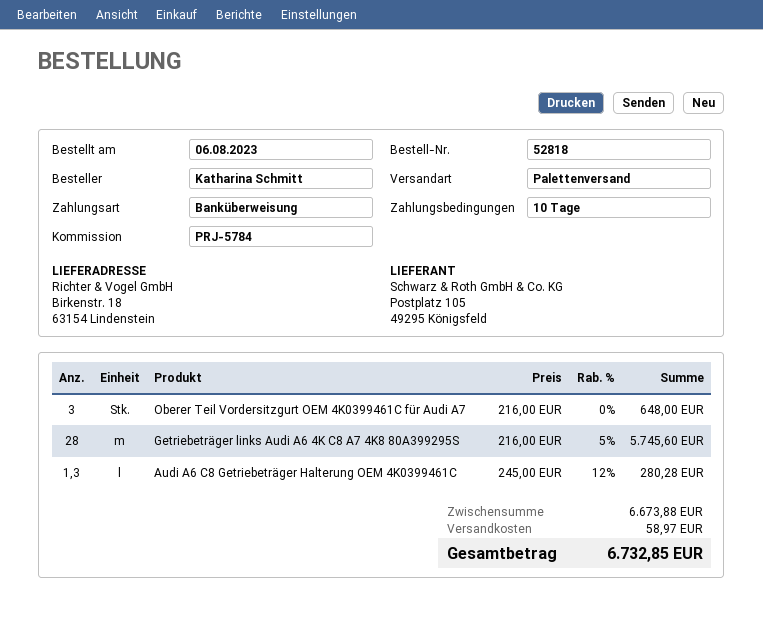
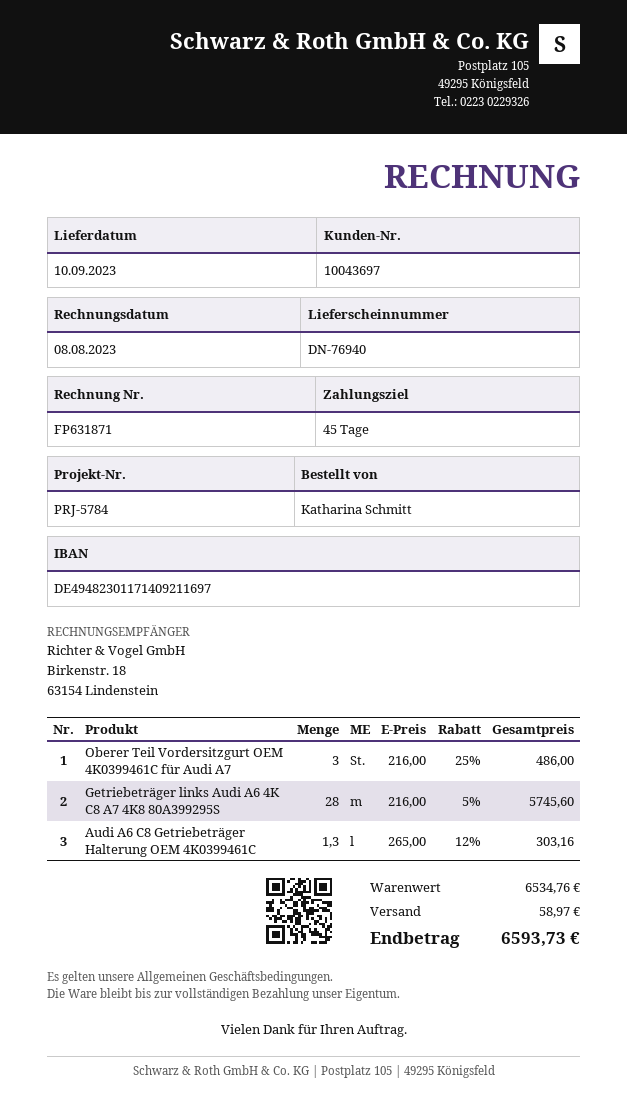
payment terms: 10 days -> 45 days
Oberer Teil Vordersitzgurt OEM 4K0399461C für Audi A7: 3 x 216.00 = 648.00 -> 3 x 216.00 - 25% = 486.00
Audi A6 C8 Getriebeträger Halterung OEM 4K0399461C: 1.3 x 245.00 - 12% = 280.28 -> 1.3 x 265.00 - 12% = 303.16
subtotal: 6673.88 -> 6534.76
total: 6732.85 -> 6593.73

